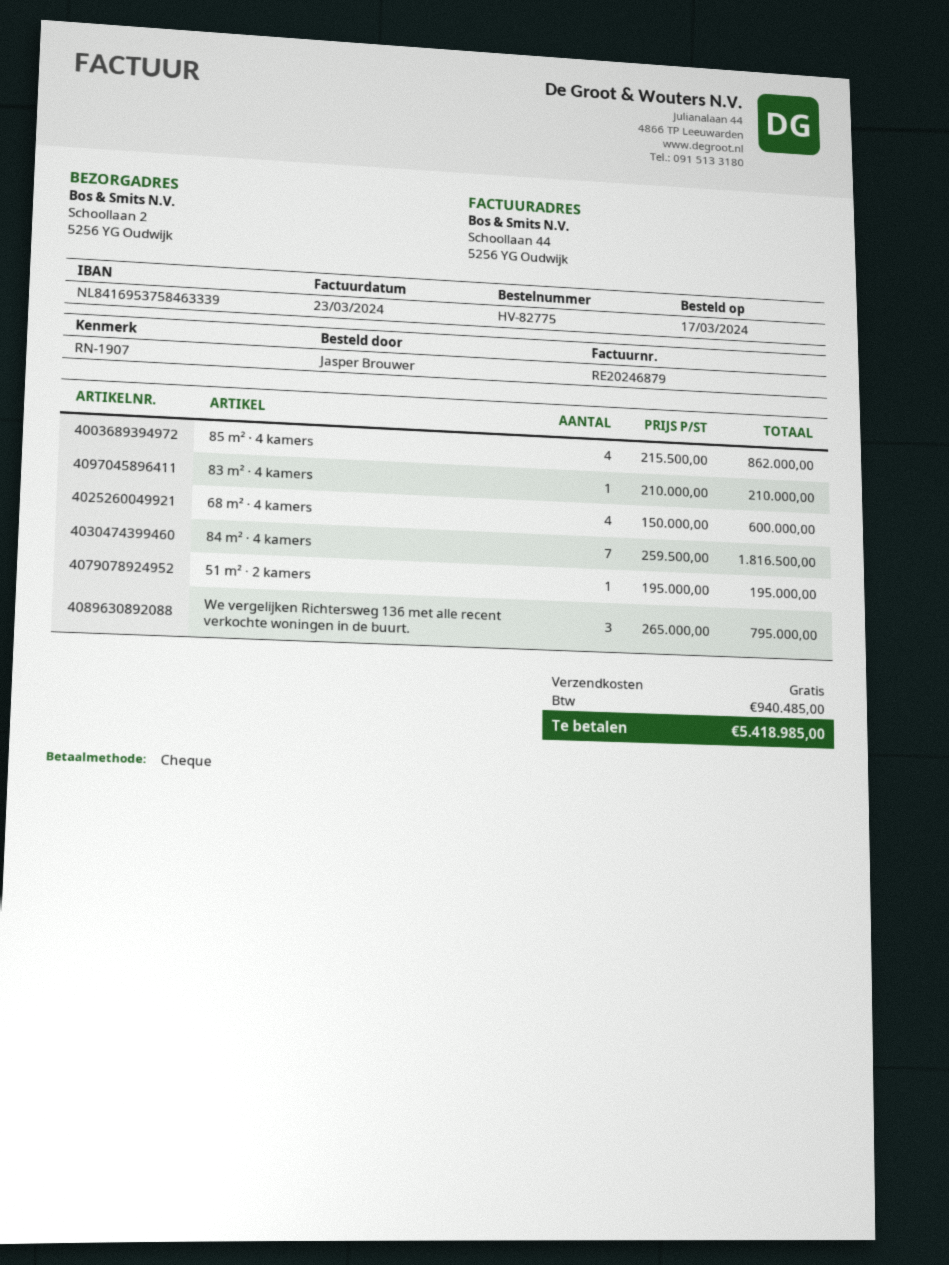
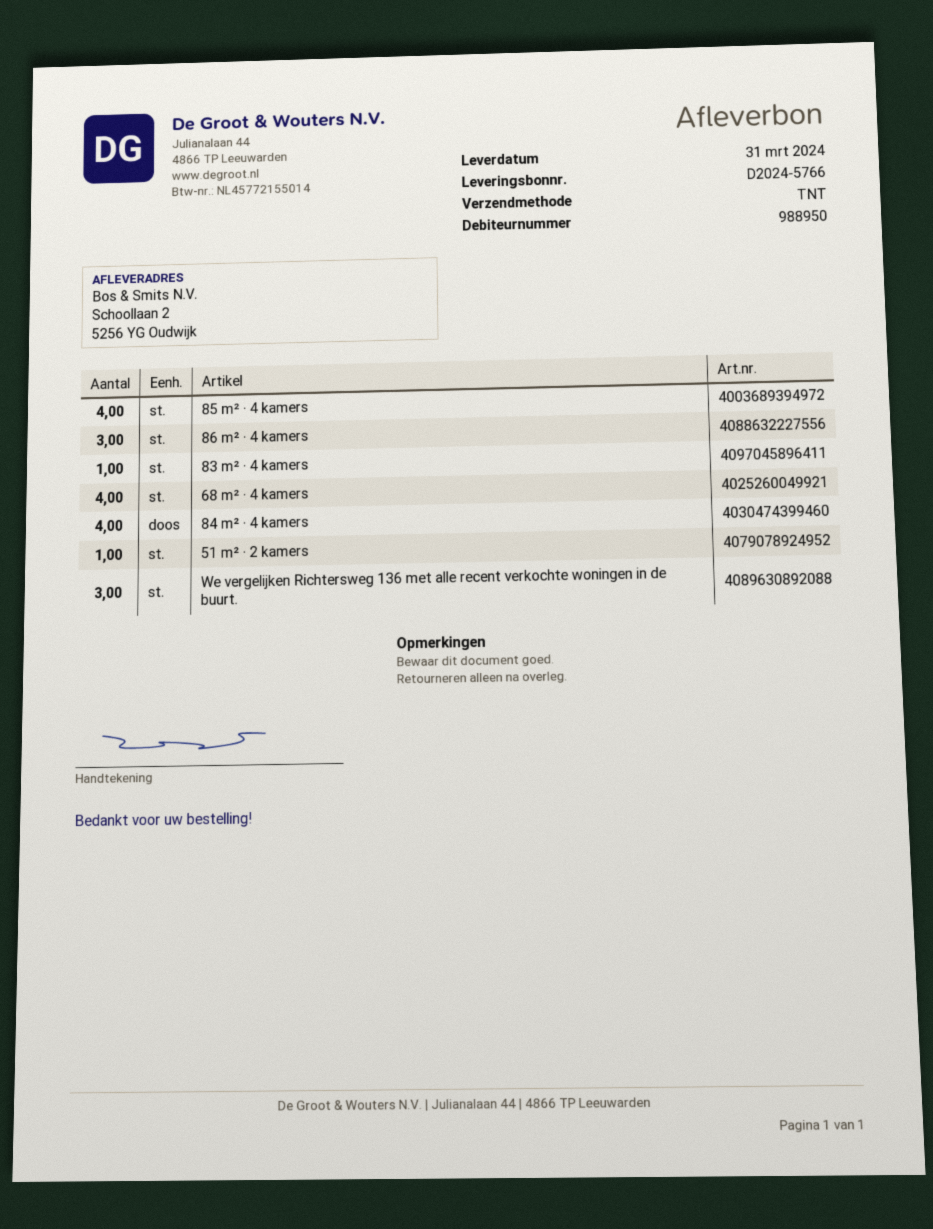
84 m² · 4 kamers: 7 -> 4
86 m² · 4 kamers: none -> 3

